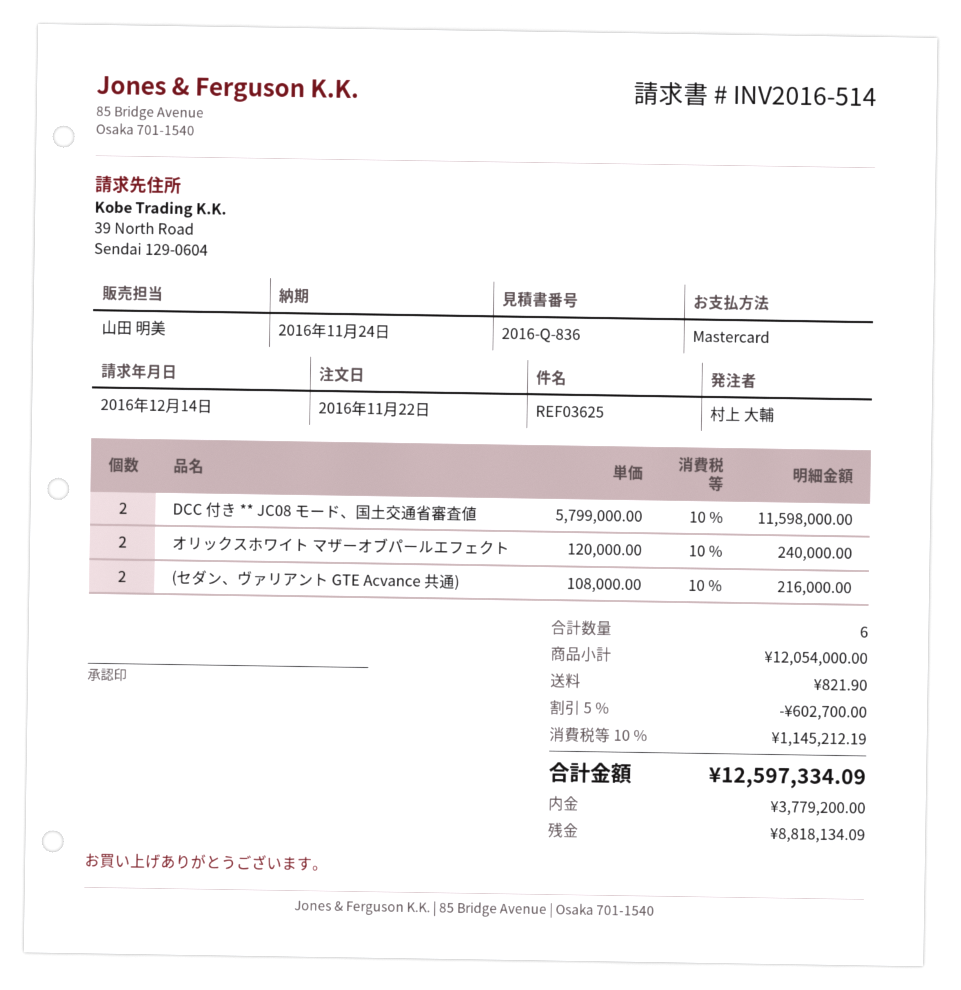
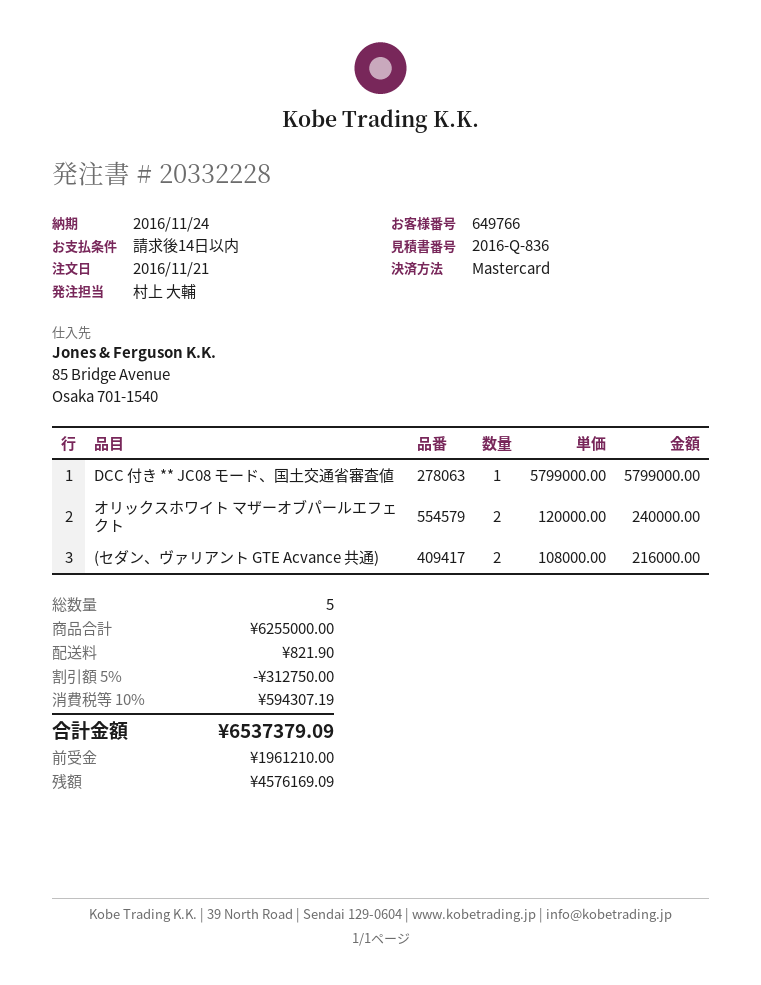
order date: 2016-11-22 -> 2016-11-21
DCC 付き ** JC08 モード、国土交通省審査値: 2 x 5799000.00 = 11598000.00 -> 1 x 5799000.00 = 5799000.00
total quantity: 6 -> 5
subtotal: 12054000.00 -> 6255000.00
discount: 5% = 602700.00 -> 5% = 312750.00
tax: 10% = 1145212.19 -> 10% = 594307.19
total: 12597334.09 -> 6537379.09
deposit: 3779200.00 -> 1961210.00
balance: 8818134.09 -> 4576169.09

